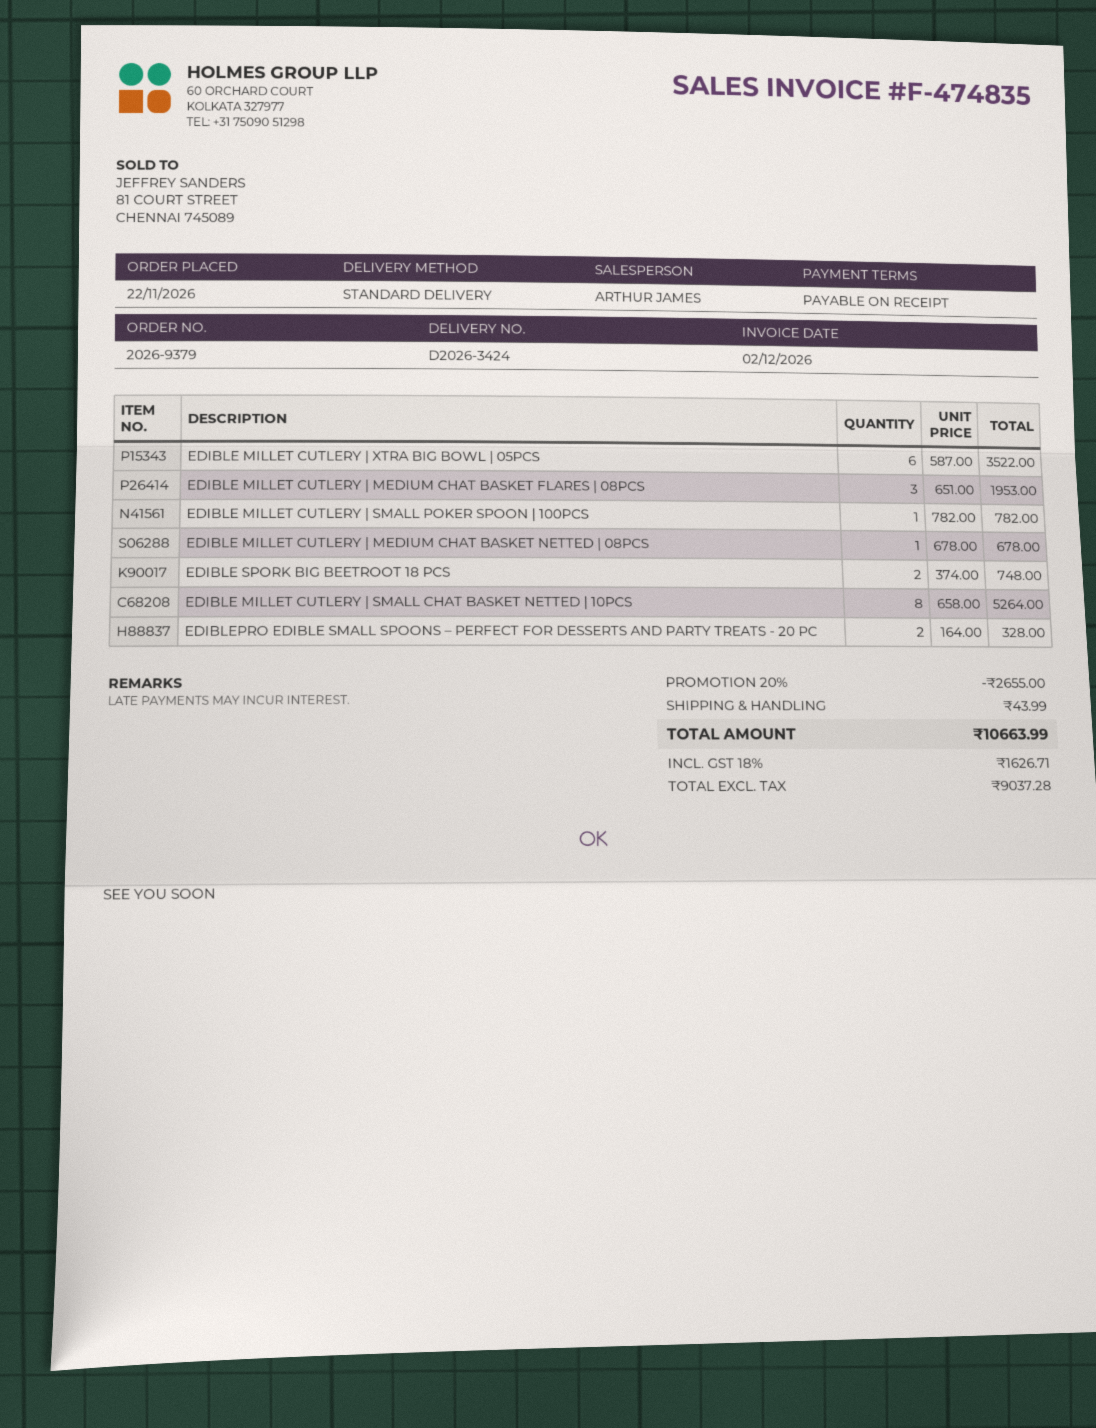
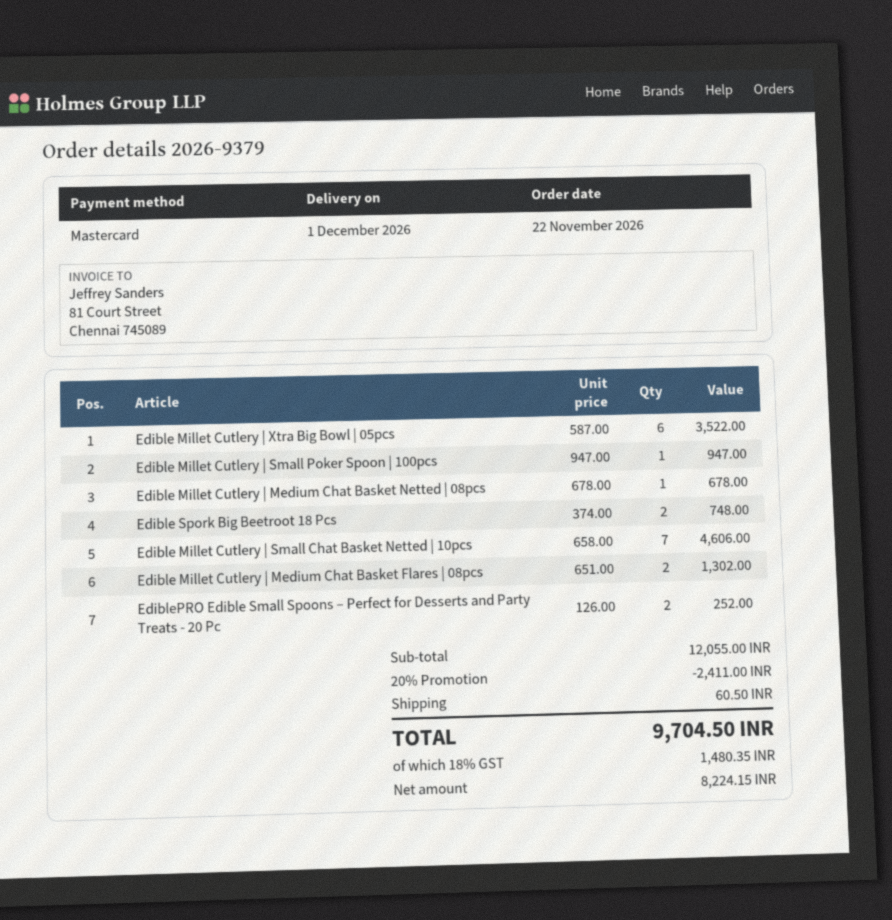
EDIBLE MILLET CUTLERY | MEDIUM CHAT BASKET FLARES | 08PCS: 3 x 651.00 = 1953.00 -> 2 x 651.00 = 1302.00
EDIBLE MILLET CUTLERY | SMALL POKER SPOON | 100PCS: 1 x 782.00 = 782.00 -> 1 x 947.00 = 947.00
EDIBLE MILLET CUTLERY | SMALL CHAT BASKET NETTED | 10PCS: 8 x 658.00 = 5264.00 -> 7 x 658.00 = 4606.00
EDIBLEPRO EDIBLE SMALL SPOONS – PERFECT FOR DESSERTS AND PARTY TREATS - 20 PC: 2 x 164.00 = 328.00 -> 2 x 126.00 = 252.00
discount: 20% = 2655.00 -> 20% = 2411.00
shipping: 43.99 -> 60.50
net: 9037.28 -> 8224.15
tax: 18% = 1626.71 -> 18% = 1480.35
total: 10663.99 -> 9704.50

